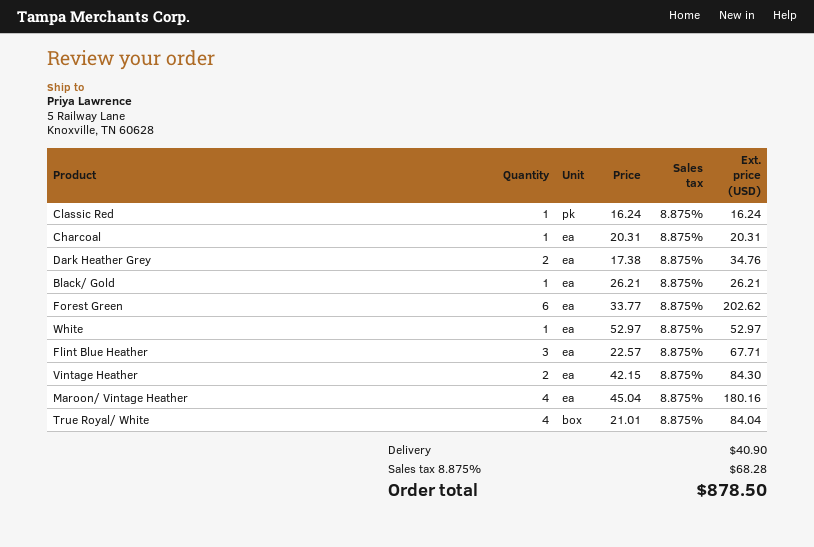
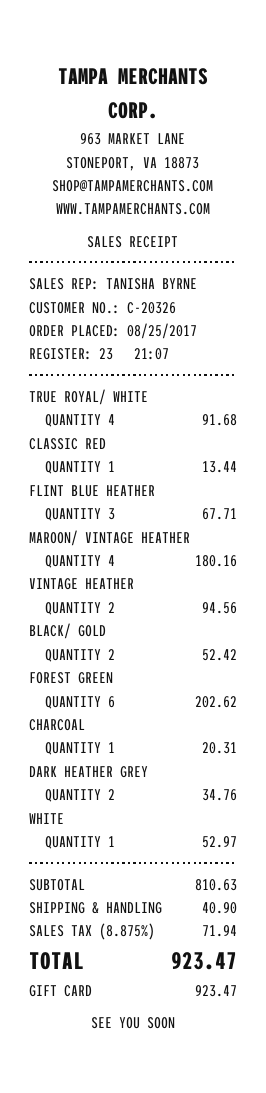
Classic Red: 1 for 16.24 -> 1 for 13.44
Black/ Gold: 1 for 26.21 -> 2 for 52.42
Vintage Heather: 2 for 84.30 -> 2 for 94.56
True Royal/ White: 4 for 84.04 -> 4 for 91.68
tax: 8.875% = 68.28 -> 8.875% = 71.94
total: 878.50 -> 923.47

